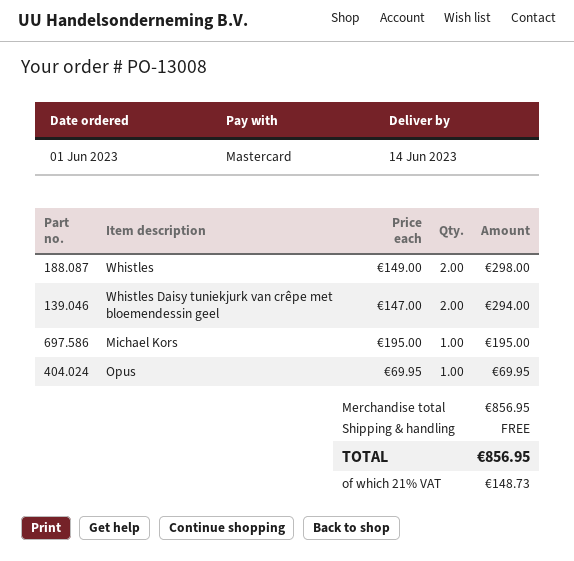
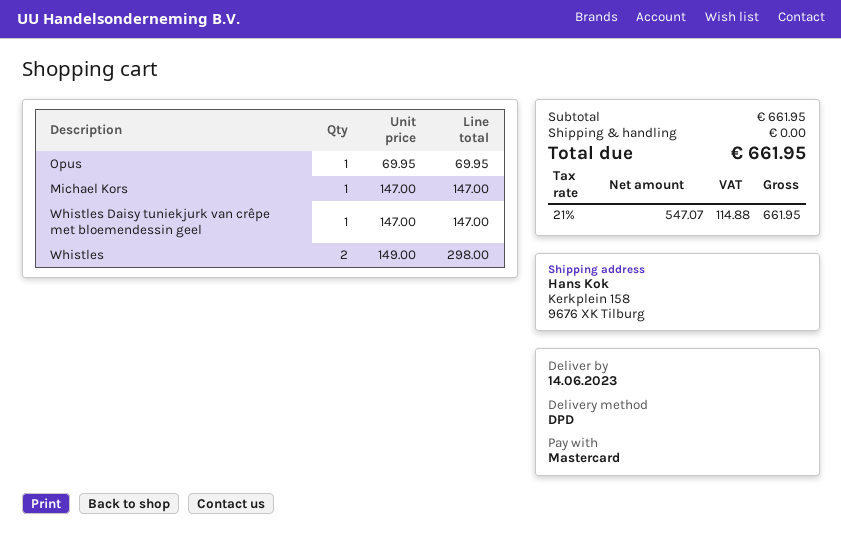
Whistles Daisy tuniekjurk van crêpe met bloemendessin geel: 2 x 147.00 = 294.00 -> 1 x 147.00 = 147.00
Michael Kors: 1 x 195.00 = 195.00 -> 1 x 147.00 = 147.00
subtotal: 856.95 -> 661.95
tax: 21% = 148.73 -> 21% = 114.88
total: 856.95 -> 661.95

